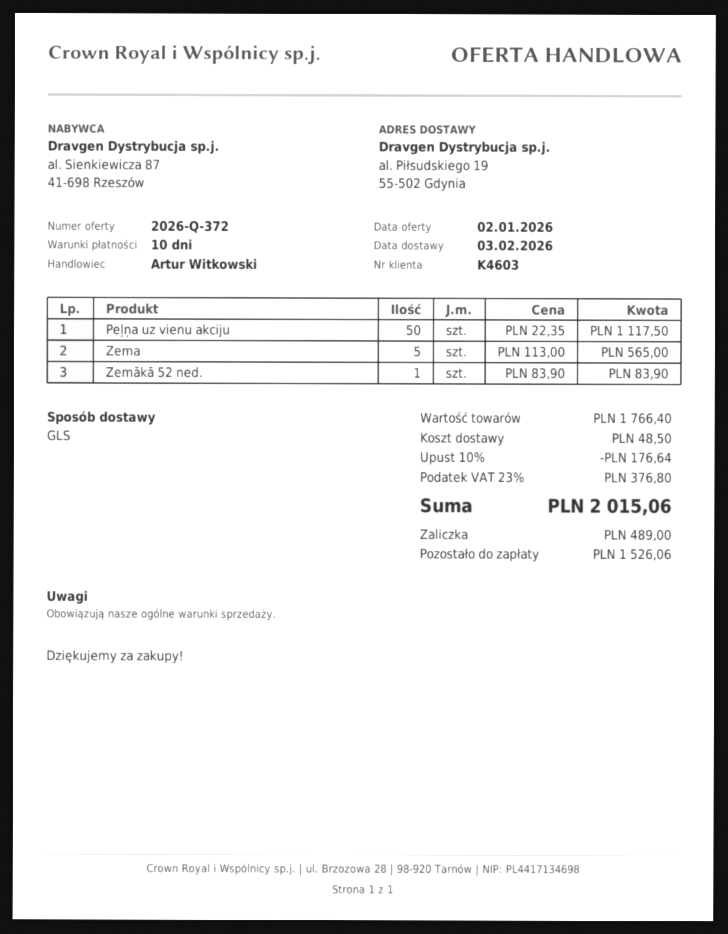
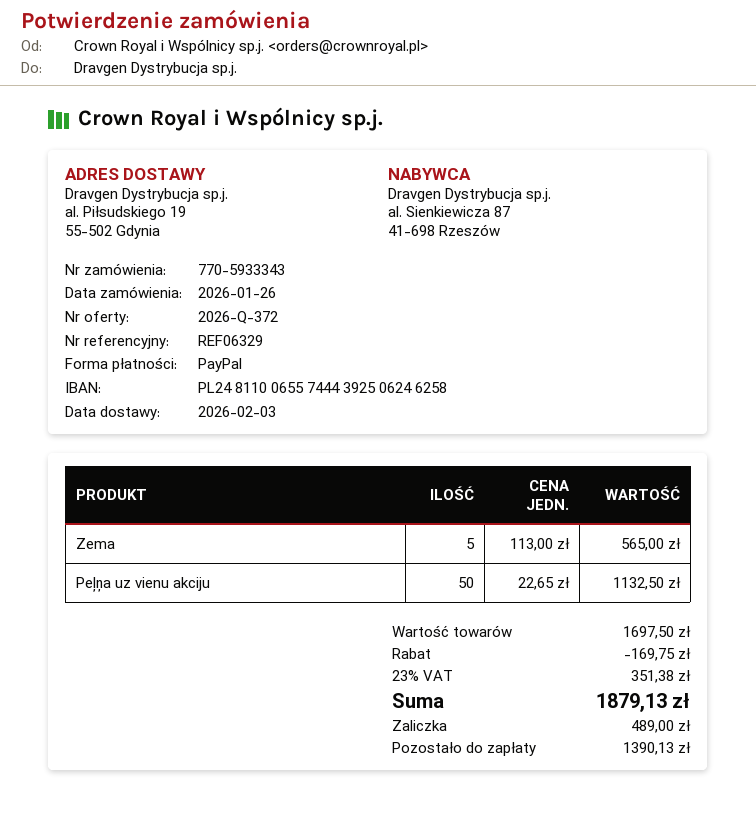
Peļņa uz vienu akciju: 50 x 22.35 = 1117.50 -> 50 x 22.65 = 1132.50
Zemākā 52 ned.: 1 x 83.90 = 83.90 -> none
subtotal: 1766.40 -> 1697.50
discount: 176.64 -> 169.75
shipping: 48.50 -> none
tax: 23% = 376.80 -> 23% = 351.38
total: 2015.06 -> 1879.13
balance: 1526.06 -> 1390.13

